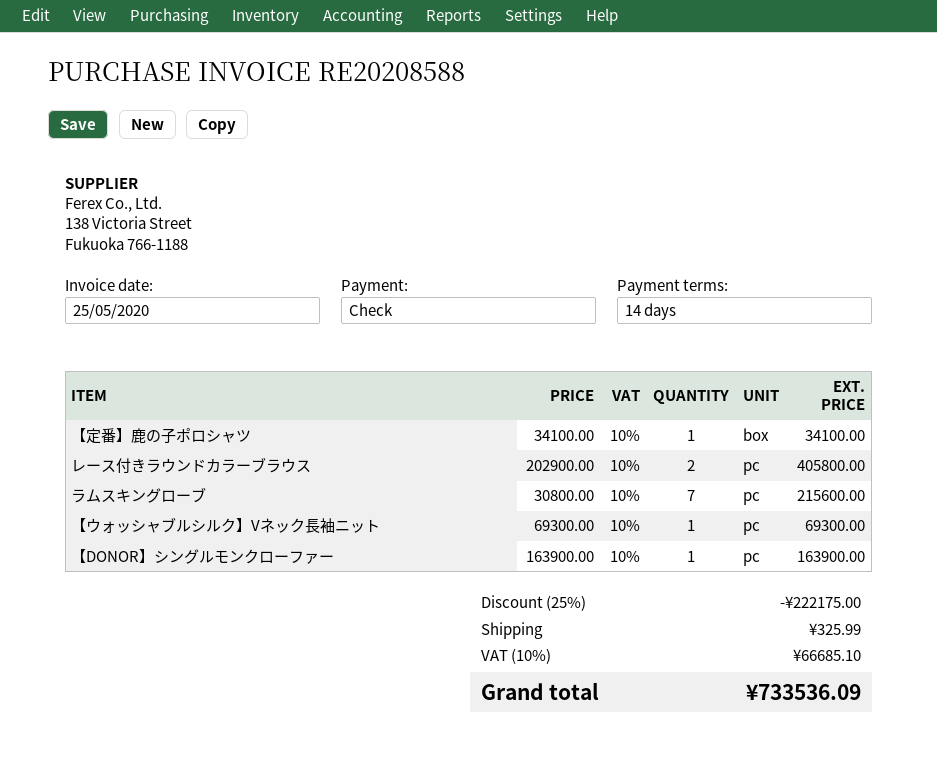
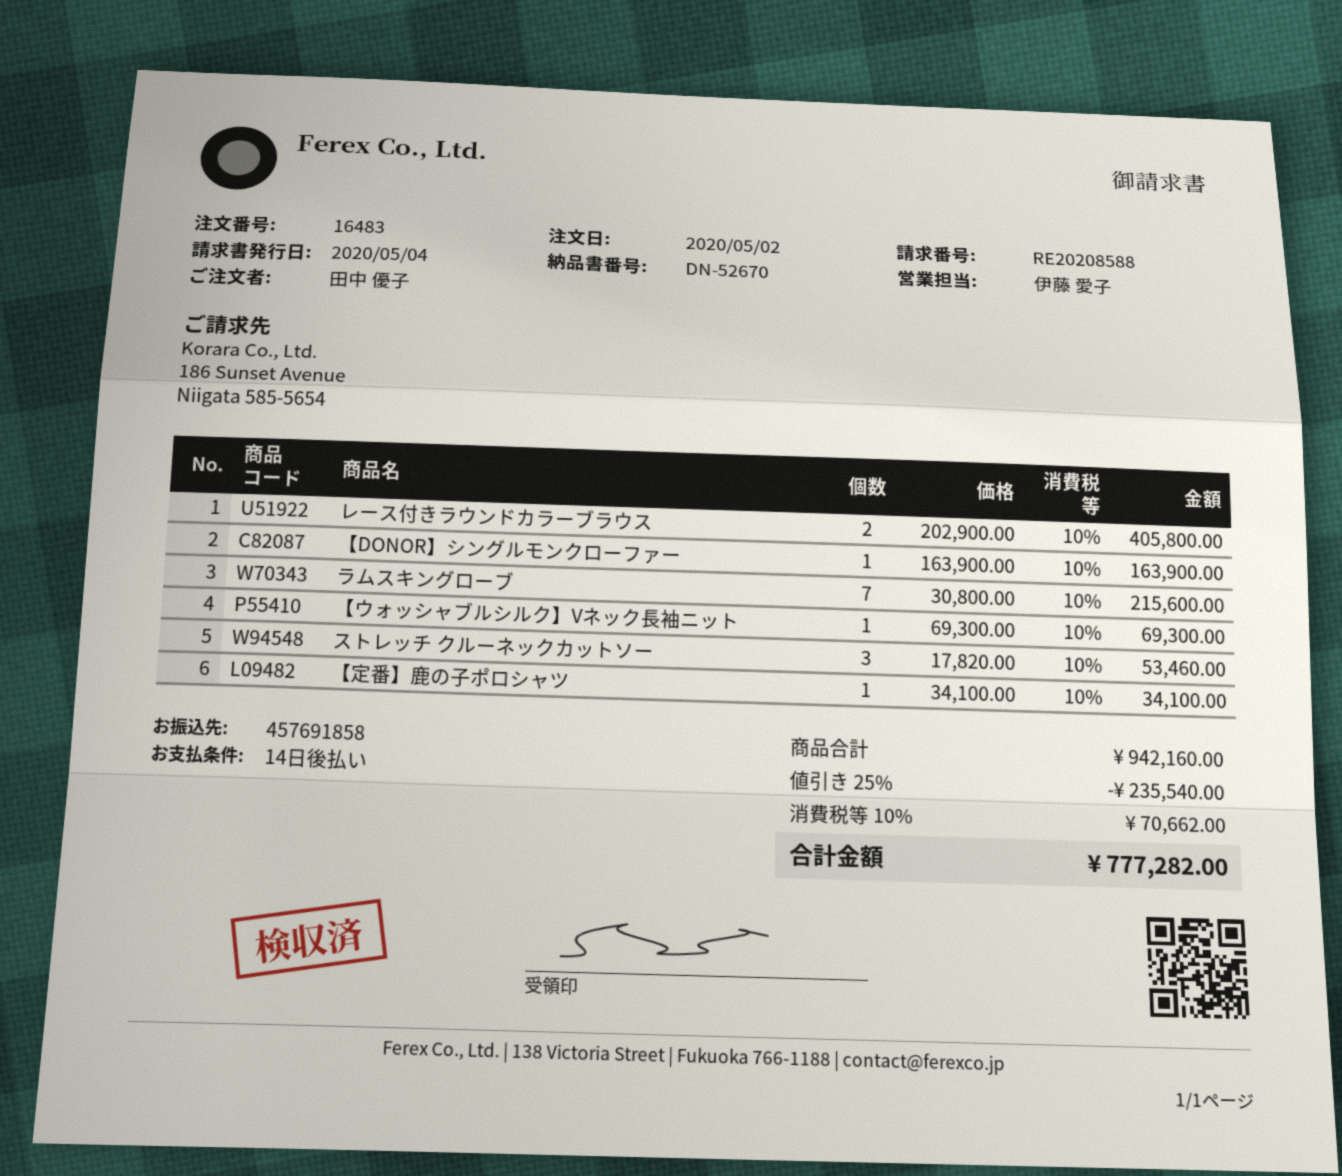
invoice date: 2020-05-25 -> 2020-05-04
ストレッチ クルーネックカットソー: none -> 3 x 17820.00 = 53460.00
discount: 25% = 222175.00 -> 25% = 235540.00
shipping: 325.99 -> none
tax: 10% = 66685.10 -> 10% = 70662.00
total: 733536.09 -> 777282.00

